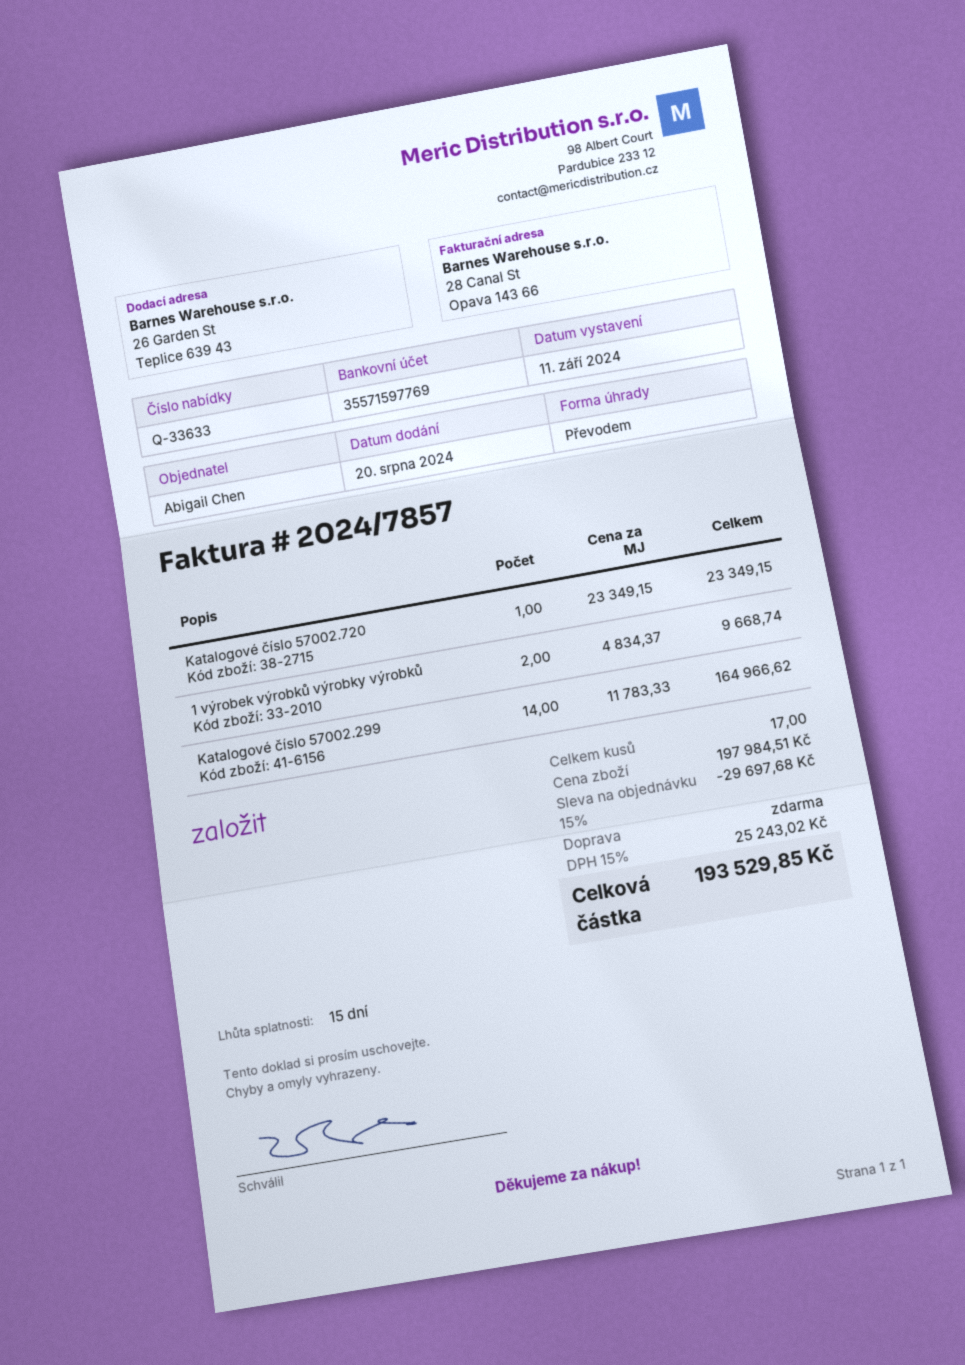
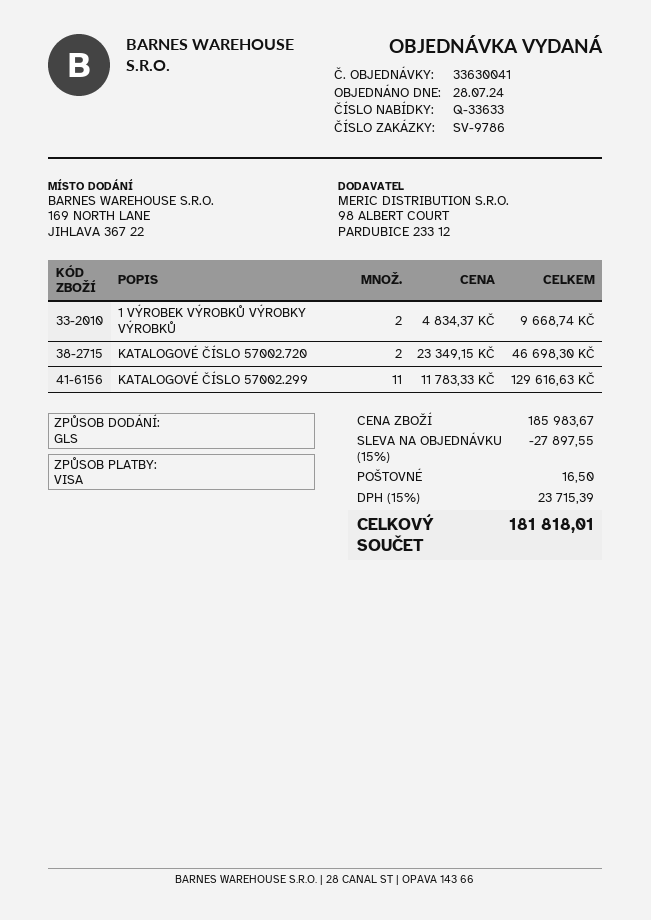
payment method: bank transfer -> Visa
ship to: 26 Garden St, Teplice 639 43 -> 169 NORTH LANE, JIHLAVA 367 22
Katalogové číslo 57002.720: 1 x 23349.15 = 23349.15 -> 2 x 23349.15 = 46698.30
Katalogové číslo 57002.299: 14 x 11783.33 = 164966.62 -> 11 x 11783.33 = 129616.63
subtotal: 197984.51 -> 185983.67
discount: 15% = 29697.68 -> 15% = 27897.55
shipping: 0.00 -> 16.50
tax: 15% = 25243.02 -> 15% = 23715.39
total: 193529.85 -> 181818.01

